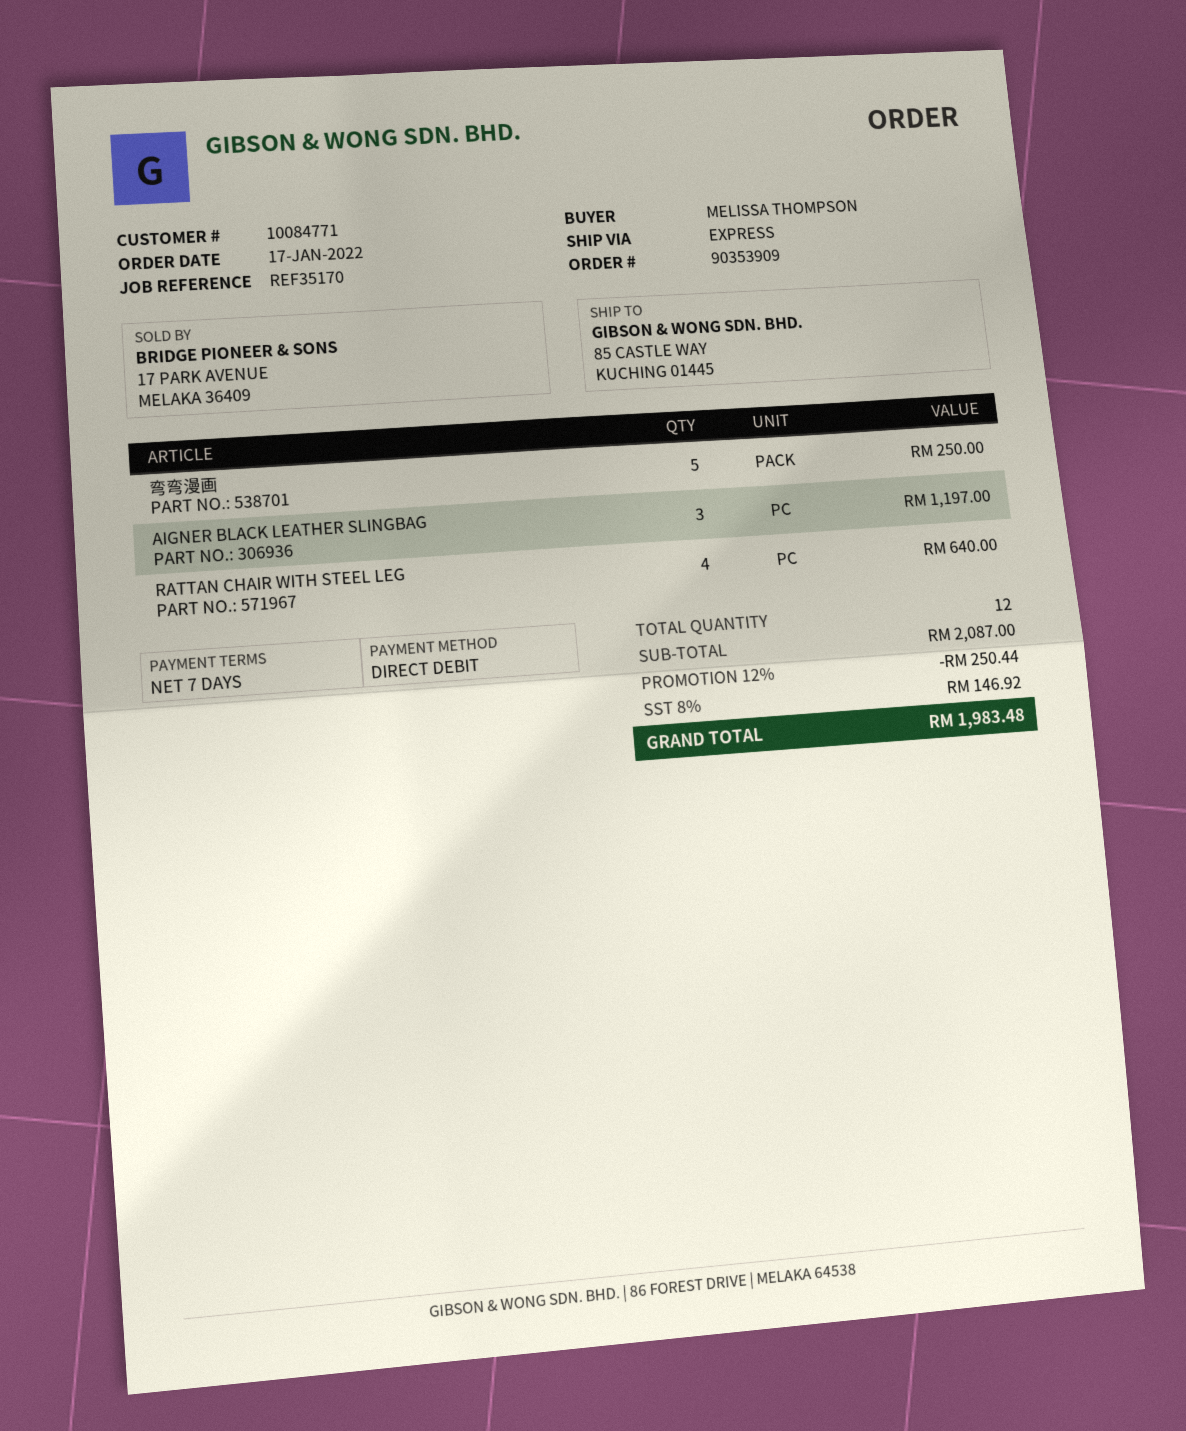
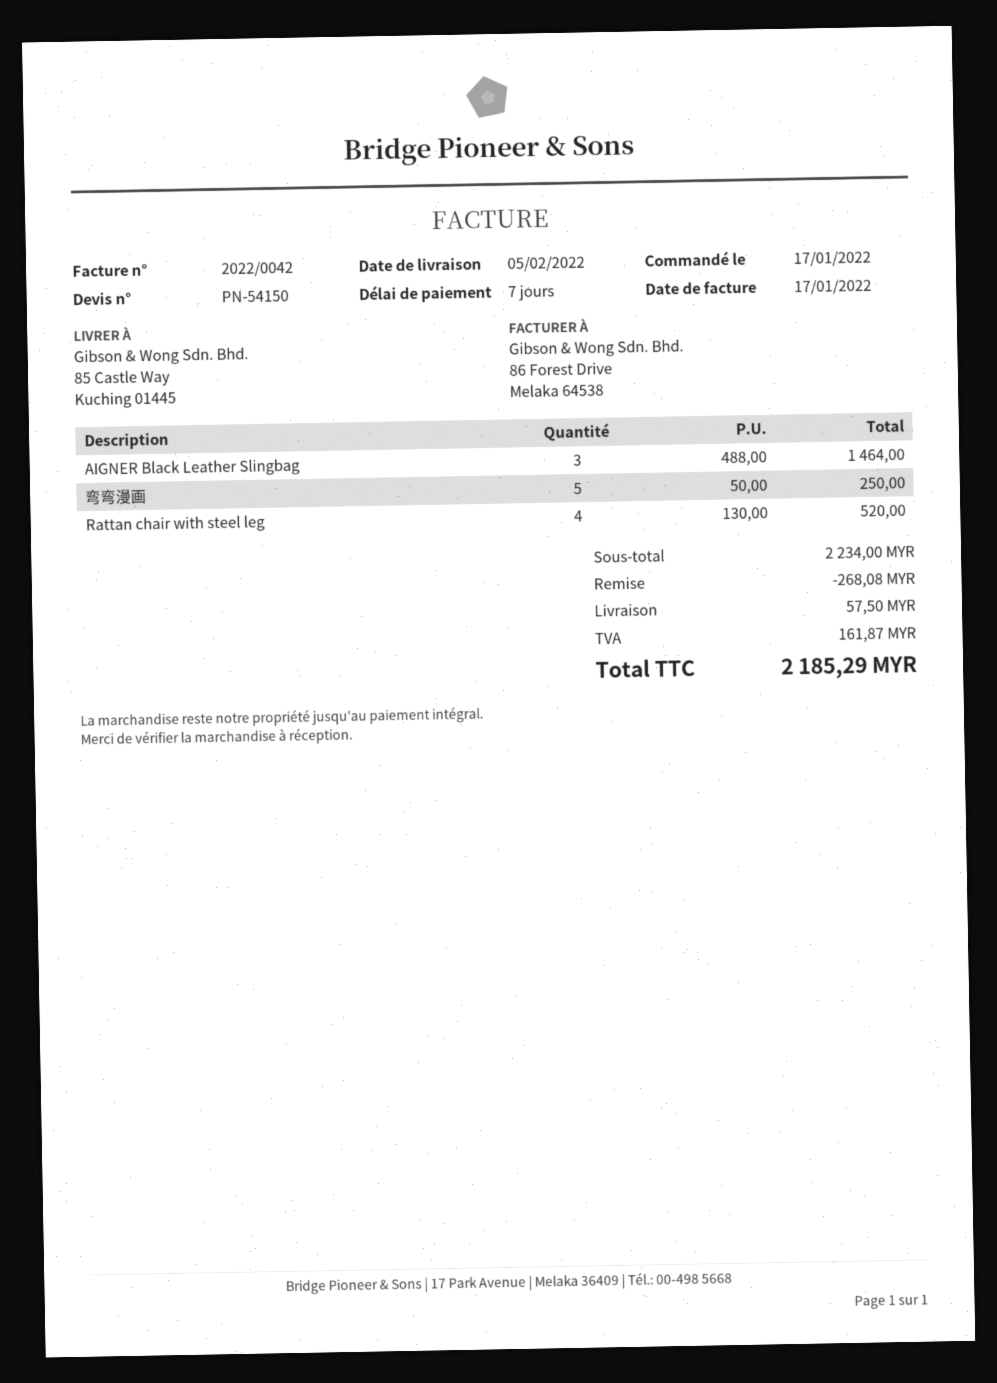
AIGNER BLACK LEATHER SLINGBAG: 3 for 1197.00 -> 3 for 1464.00
RATTAN CHAIR WITH STEEL LEG: 4 for 640.00 -> 4 for 520.00
subtotal: 2087.00 -> 2234.00
discount: 250.44 -> 268.08
shipping: none -> 57.50
tax: 146.92 -> 161.87
total: 1983.48 -> 2185.29

